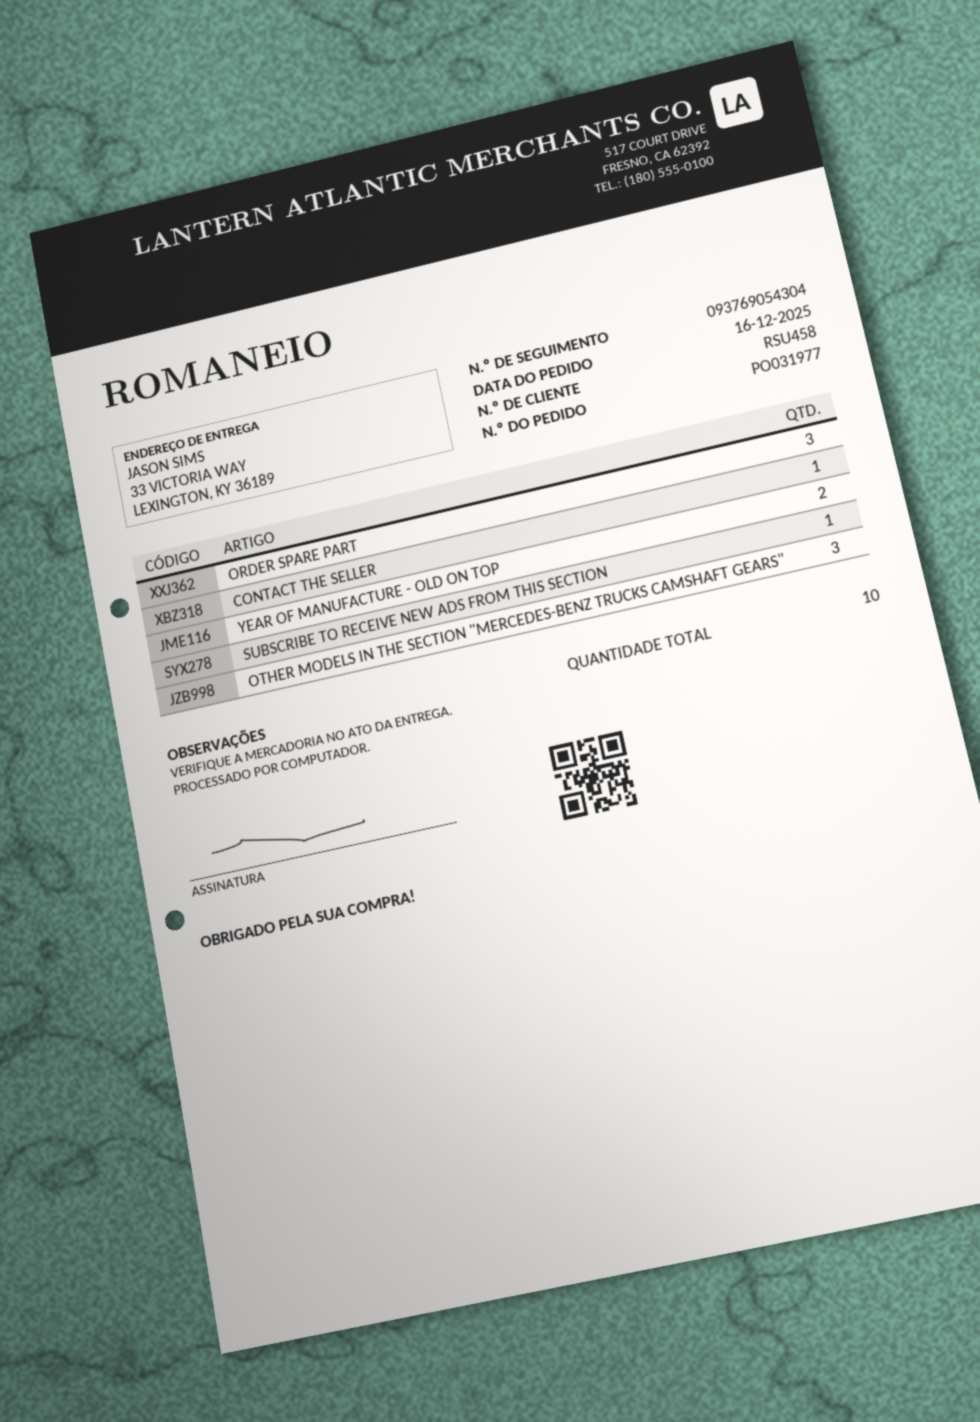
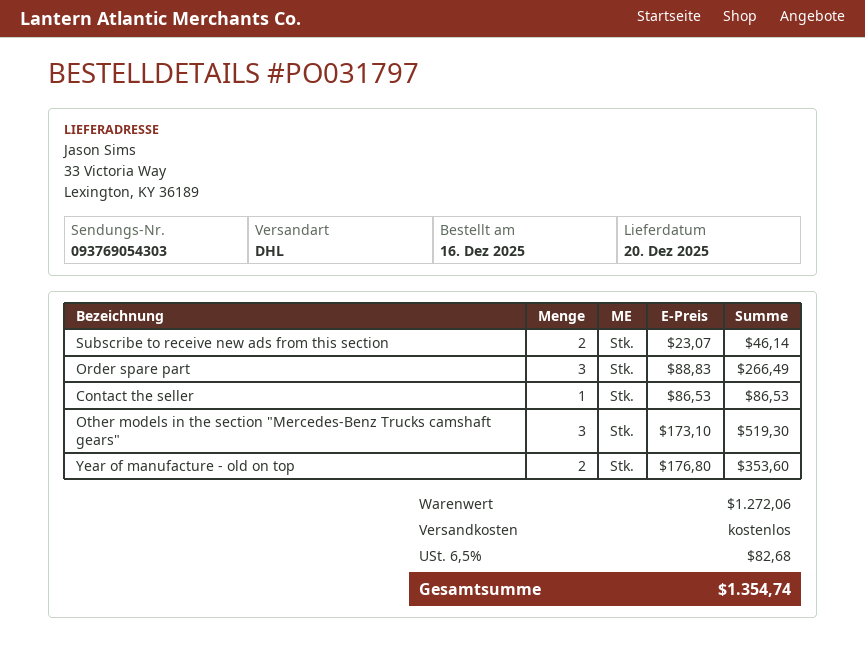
order number: PO031977 -> PO031797
tracking number: 093769054304 -> 093769054303
SUBSCRIBE TO RECEIVE NEW ADS FROM THIS SECTION: 1 -> 2

